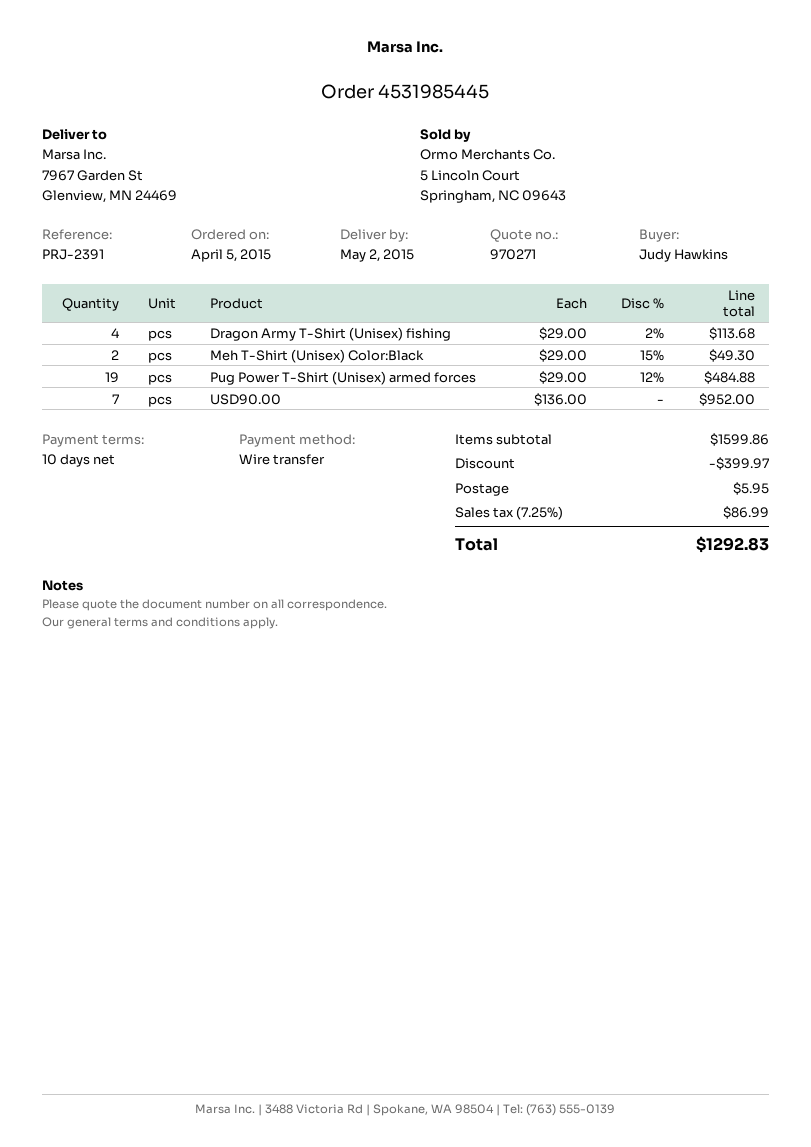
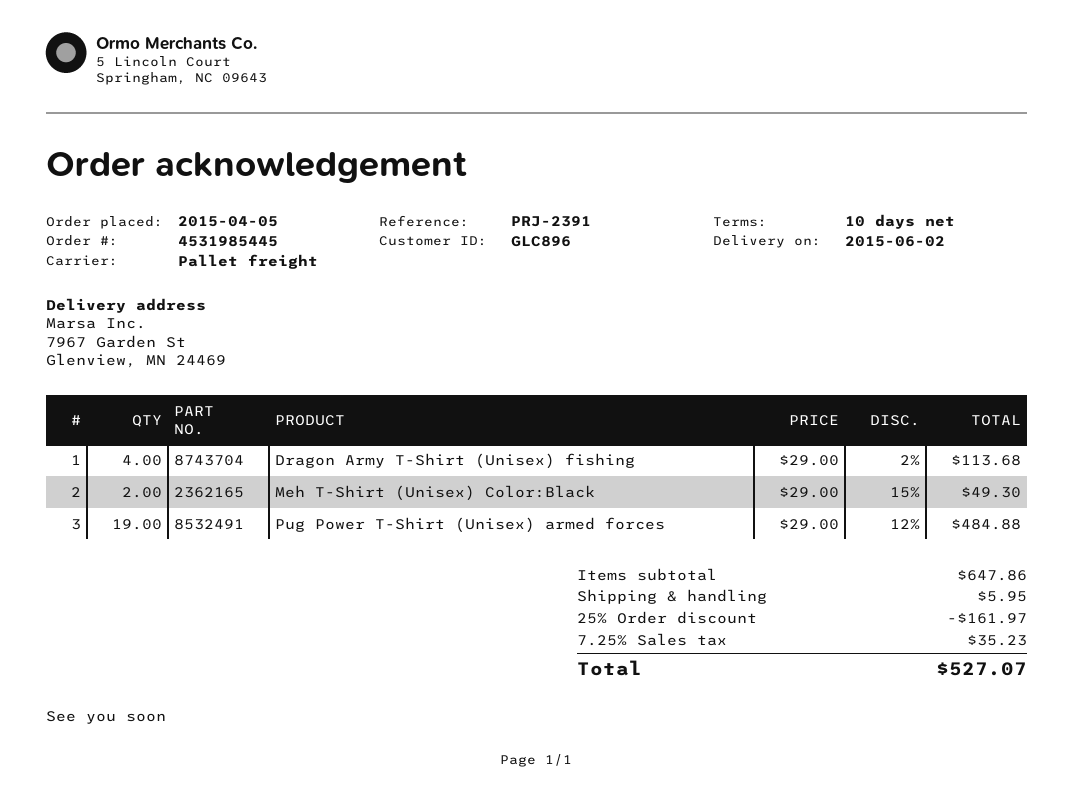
delivery date: 2015-05-02 -> 2015-06-02
USD90.00: 7 x 136.00 = 952.00 -> none
subtotal: 1599.86 -> 647.86
discount: 399.97 -> 161.97
tax: 7.25% = 86.99 -> 7.25% = 35.23
total: 1292.83 -> 527.07

